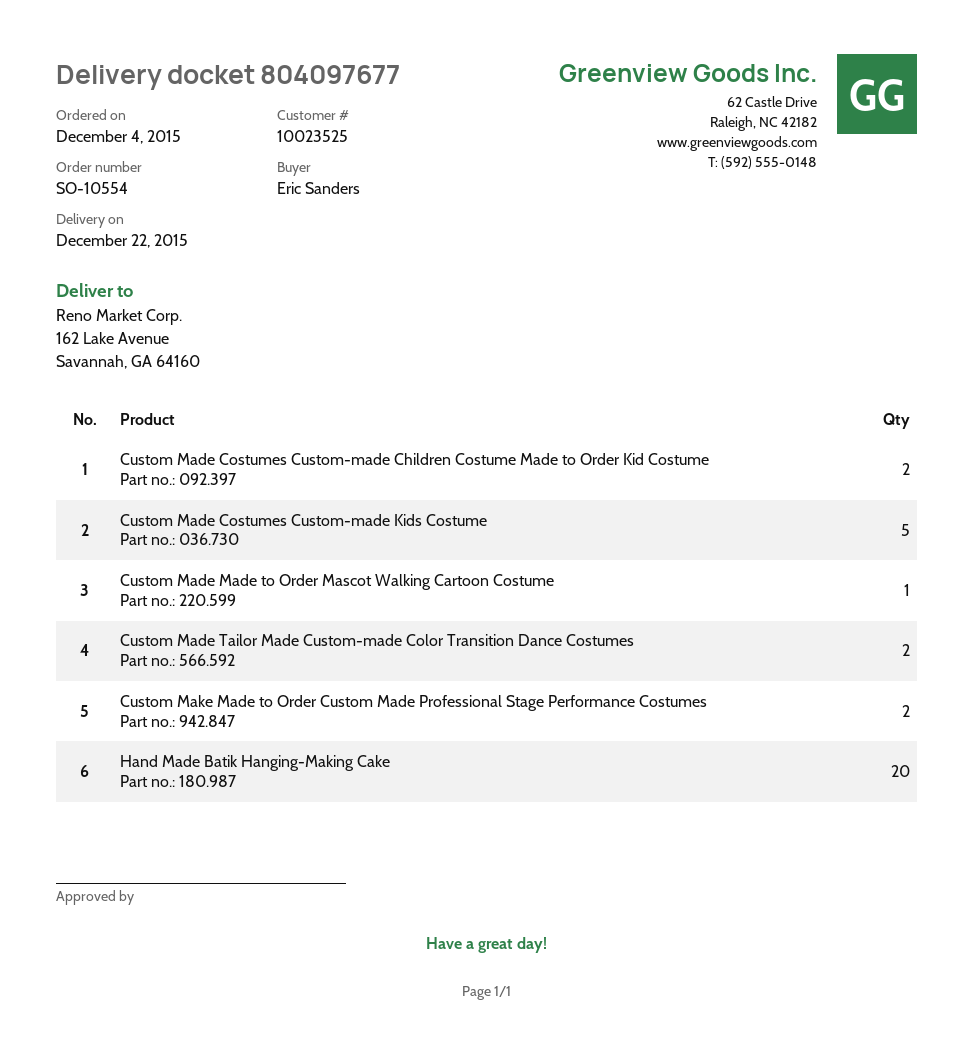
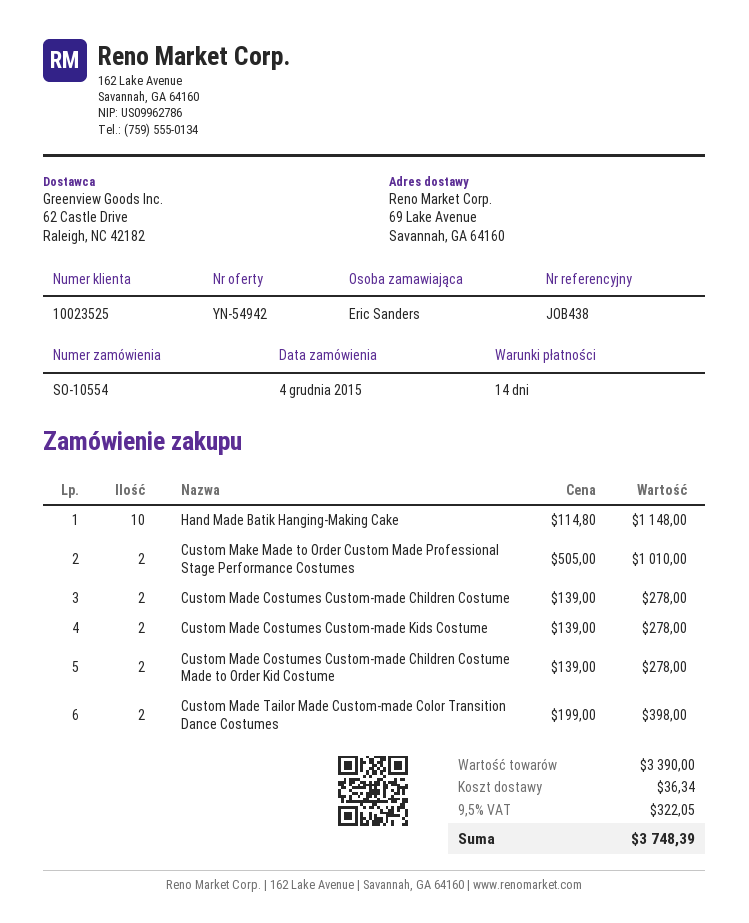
ship to: 162 Lake Avenue, Savannah, GA 64160 -> 69 Lake Avenue, Savannah, GA 64160
Custom Made Costumes Custom-made Kids Costume: 5 -> 2
Custom Made Made to Order Mascot Walking Cartoon Costume: 1 -> none
Hand Made Batik Hanging-Making Cake: 20 -> 10
Custom Made Costumes Custom-made Children Costume: none -> 2

